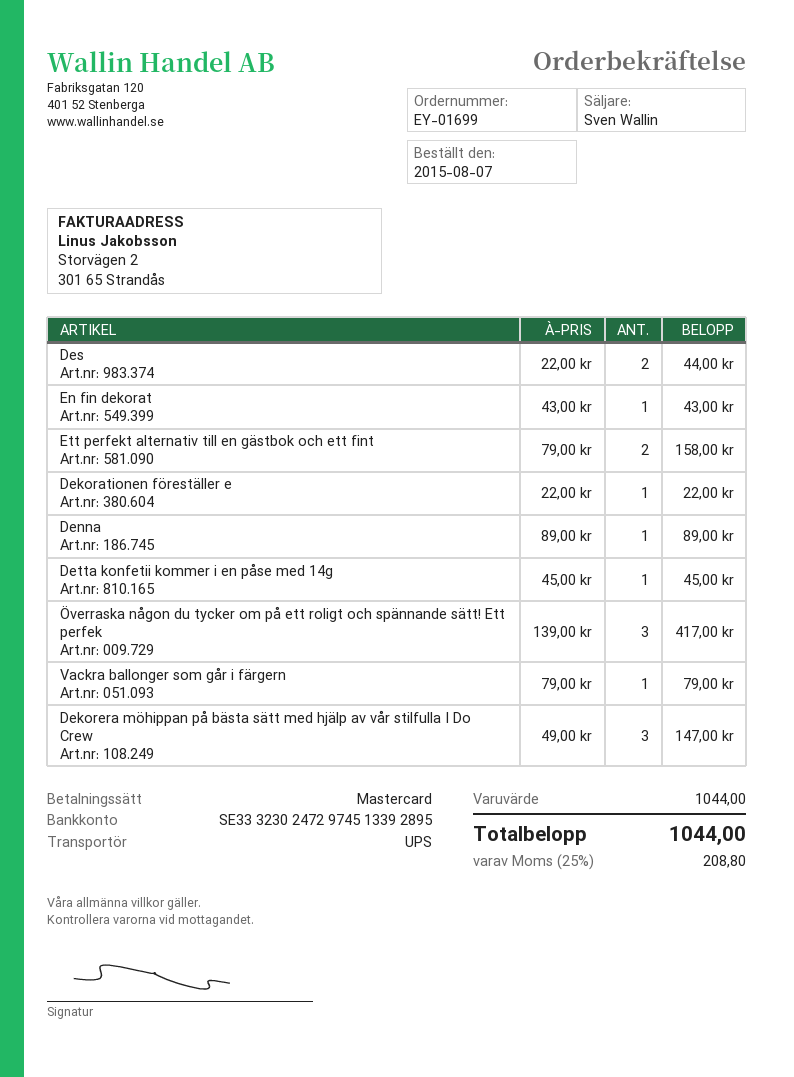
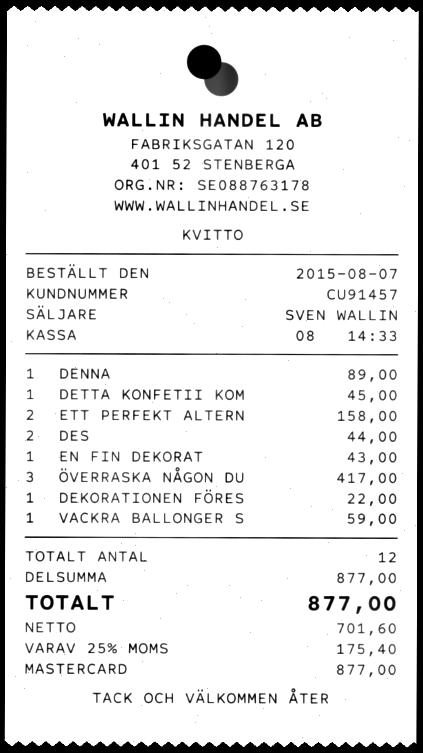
Vackra ballonger som går i färgern: 1 for 79.00 -> 1 for 59.00
Dekorera möhippan på bästa sätt med hjälp av vår stilfulla I Do Crew: 3 for 147.00 -> none
subtotal: 1044.00 -> 877.00
tax: 25% = 208.80 -> 25% = 175.40
total: 1044.00 -> 877.00

